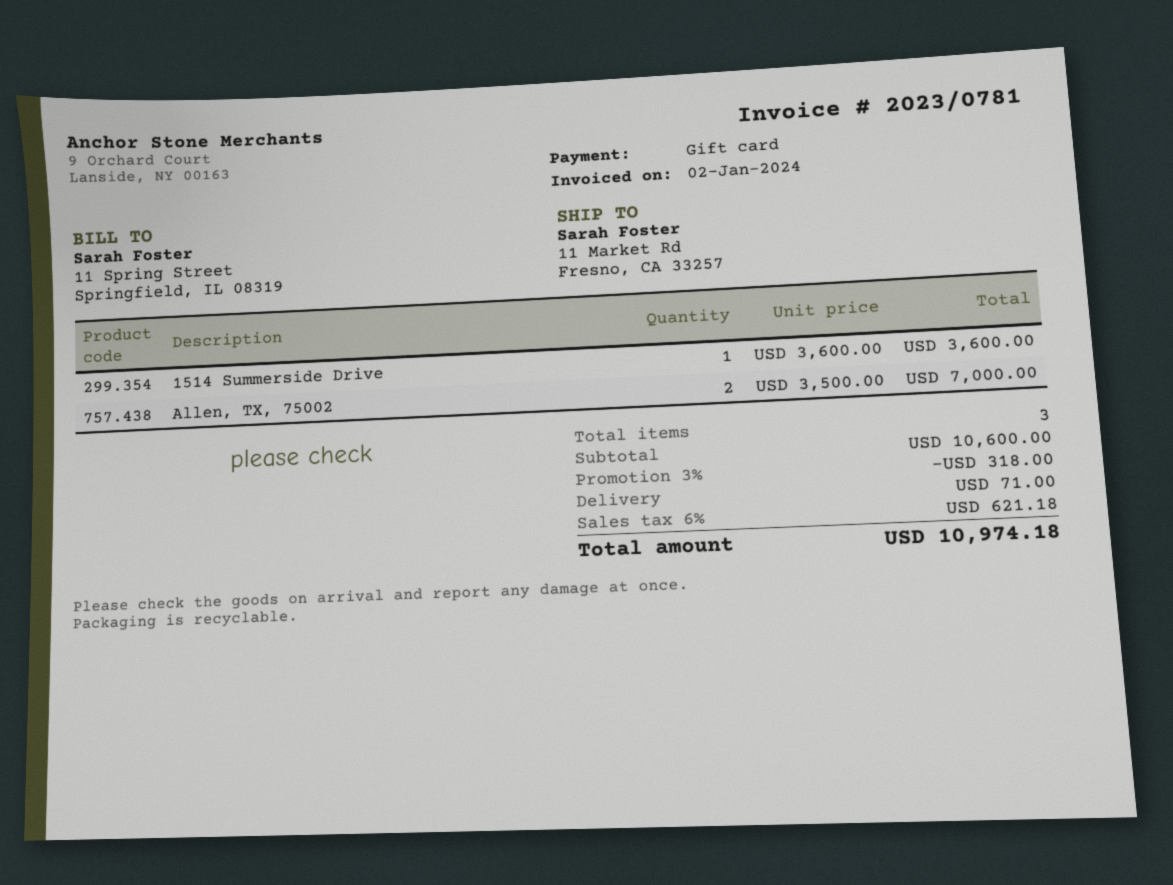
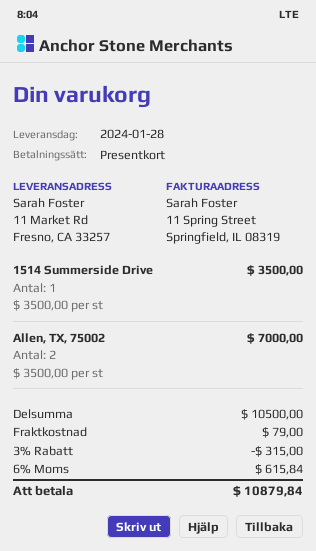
1514 Summerside Drive: 1 x 3600.00 = 3600.00 -> 1 x 3500.00 = 3500.00
subtotal: 10600.00 -> 10500.00
discount: 3% = 318.00 -> 3% = 315.00
shipping: 71.00 -> 79.00
tax: 6% = 621.18 -> 6% = 615.84
total: 10974.18 -> 10879.84

